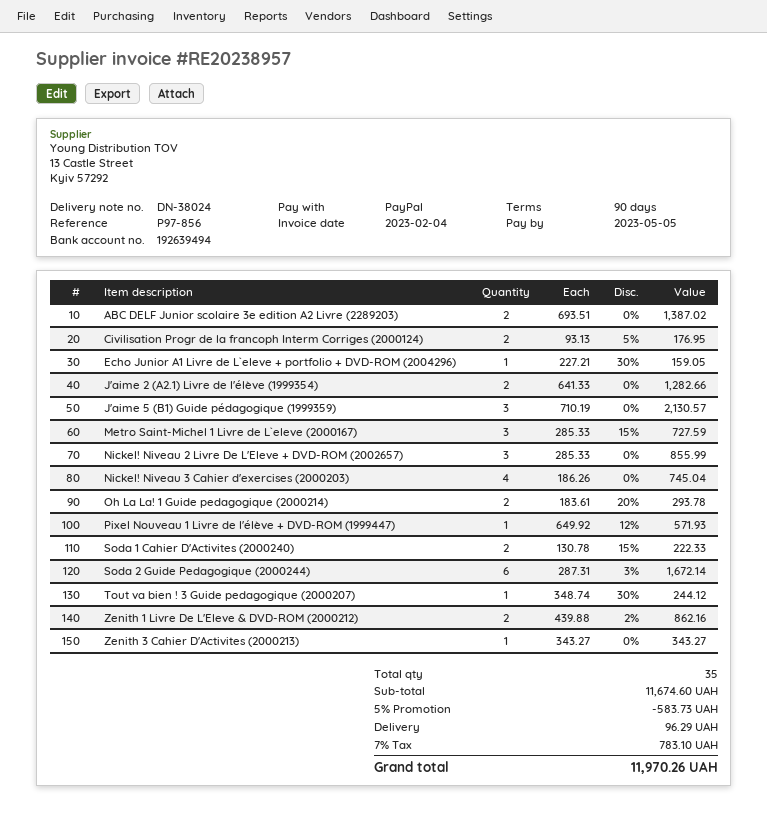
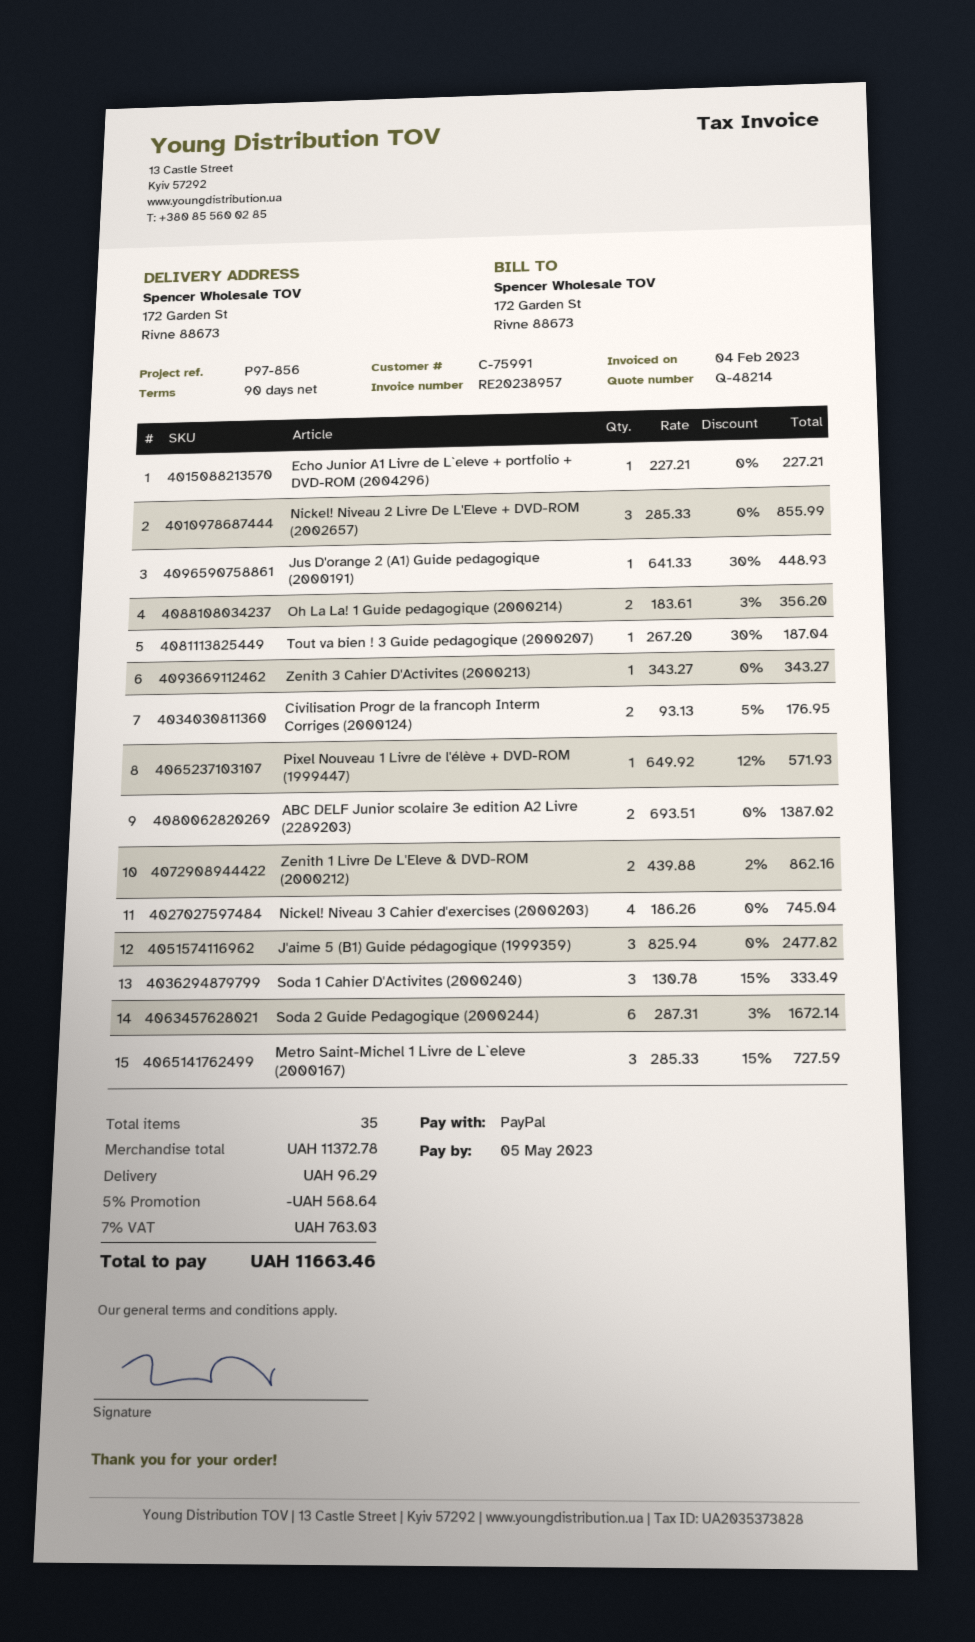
Echo Junior A1 Livre de L`eleve + portfolio + DVD-ROM (2004296): 1 x 227.21 - 30% = 159.05 -> 1 x 227.21 = 227.21
J'aime 2 (A2.1) Livre de l'élève (1999354): 2 x 641.33 = 1282.66 -> none
J'aime 5 (B1) Guide pédagogique (1999359): 3 x 710.19 = 2130.57 -> 3 x 825.94 = 2477.82
Oh La La! 1 Guide pedagogique (2000214): 2 x 183.61 - 20% = 293.78 -> 2 x 183.61 - 3% = 356.20
Soda 1 Cahier D'Activites (2000240): 2 x 130.78 - 15% = 222.33 -> 3 x 130.78 - 15% = 333.49
Tout va bien ! 3 Guide pedagogique (2000207): 1 x 348.74 - 30% = 244.12 -> 1 x 267.20 - 30% = 187.04
Jus D'orange 2 (A1) Guide pedagogique (2000191): none -> 1 x 641.33 - 30% = 448.93
subtotal: 11674.60 -> 11372.78
discount: 5% = 583.73 -> 5% = 568.64
tax: 7% = 783.10 -> 7% = 763.03
total: 11970.26 -> 11663.46

